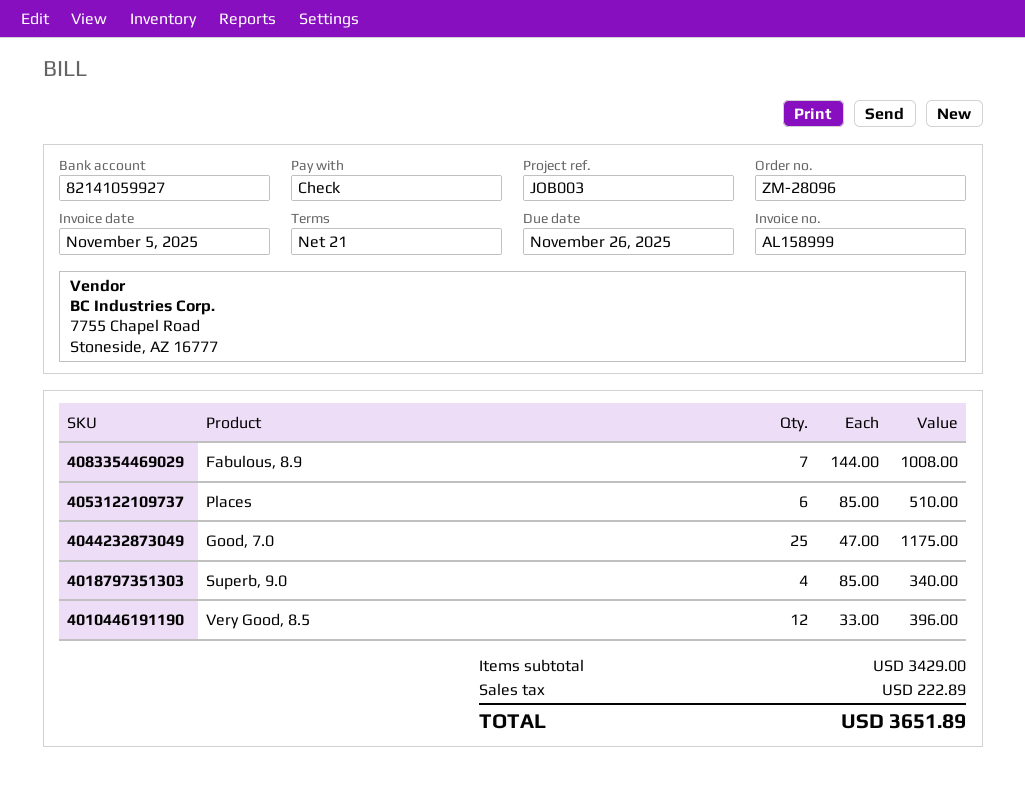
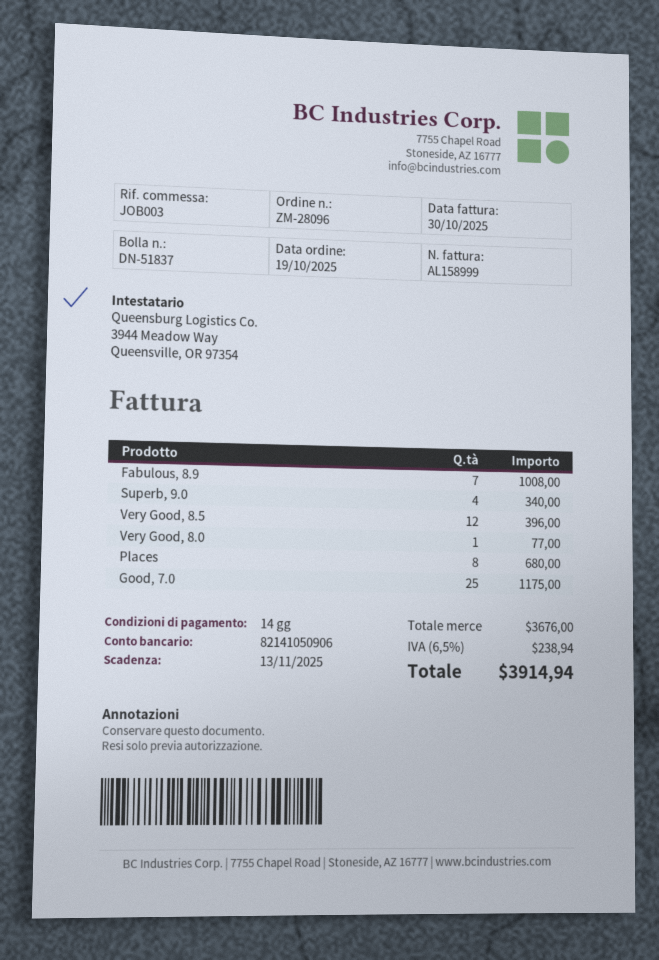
invoice date: 2025-11-05 -> 2025-10-30
payment terms: 21 days -> 14 days
due date: 2025-11-26 -> 2025-11-13
bank account: 82141059927 -> 82141050906
Places: 6 for 510.00 -> 8 for 680.00
Very Good, 8.0: none -> 1 for 77.00
subtotal: 3429.00 -> 3676.00
tax: 222.89 -> 238.94
total: 3651.89 -> 3914.94

